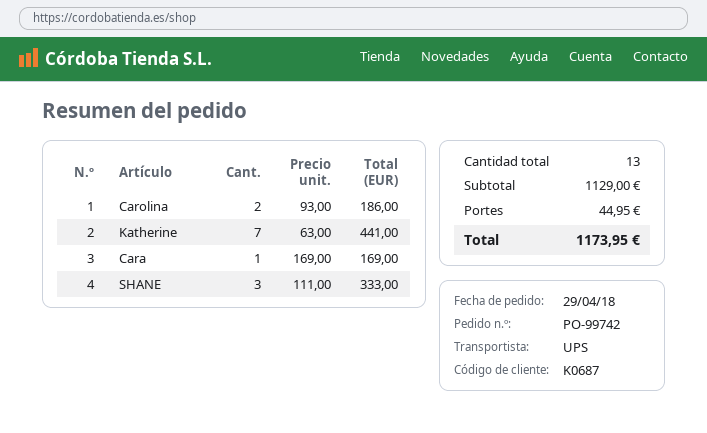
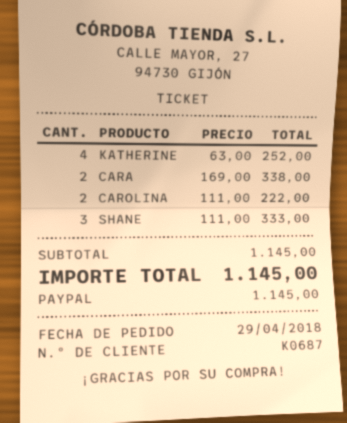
Carolina: 2 x 93.00 = 186.00 -> 2 x 111.00 = 222.00
Katherine: 7 x 63.00 = 441.00 -> 4 x 63.00 = 252.00
Cara: 1 x 169.00 = 169.00 -> 2 x 169.00 = 338.00
subtotal: 1129.00 -> 1145.00
shipping: 44.95 -> none
total: 1173.95 -> 1145.00

